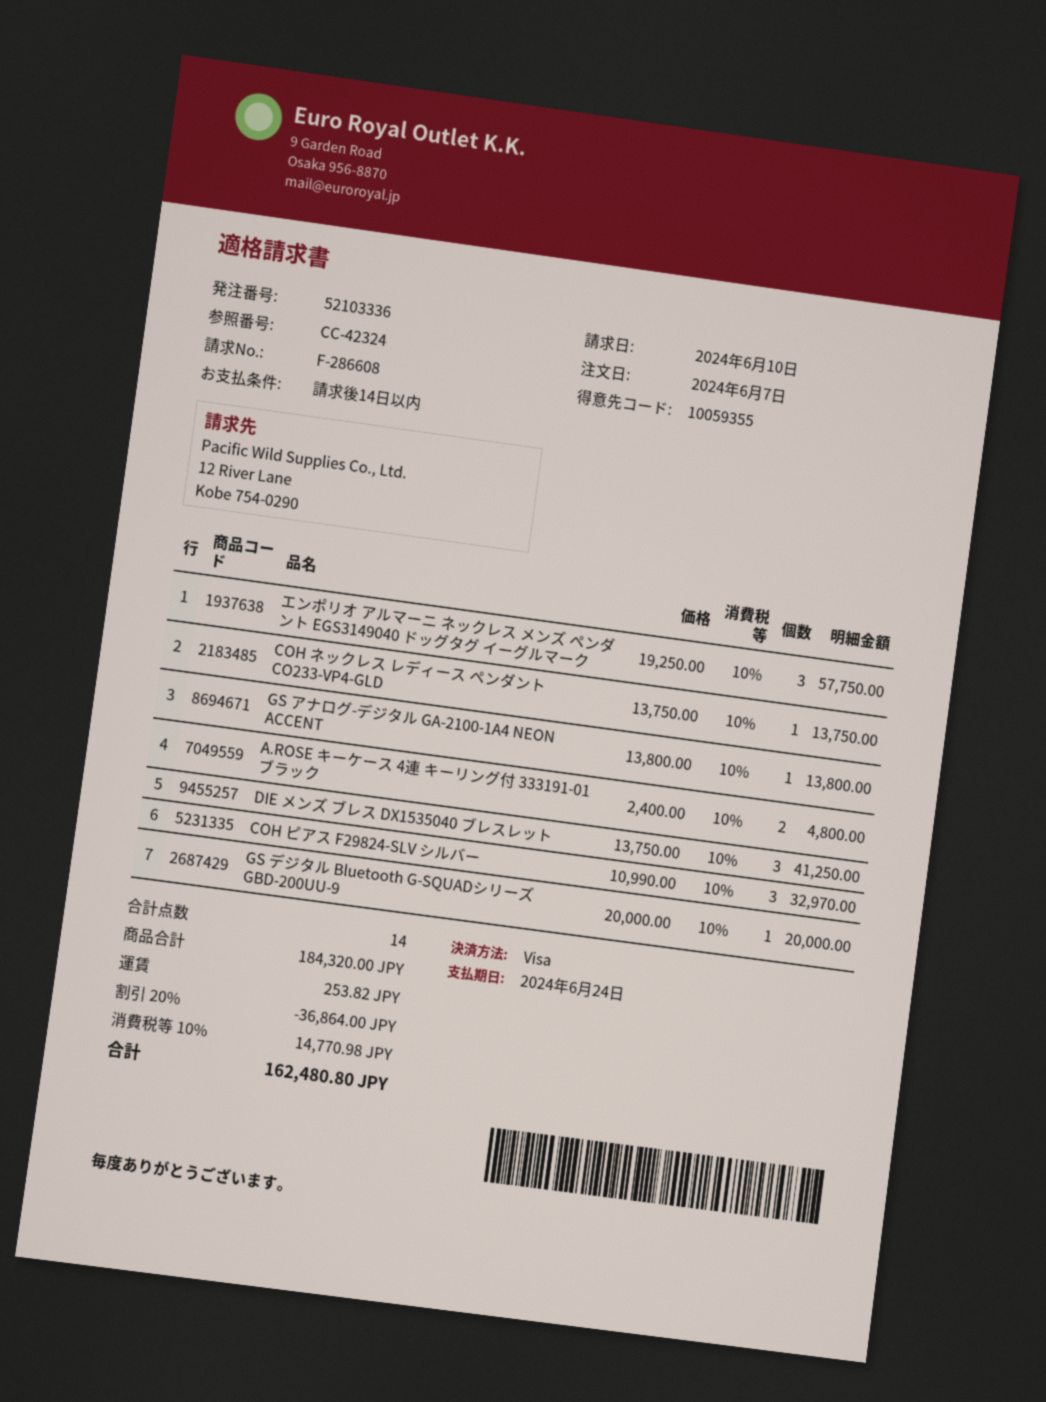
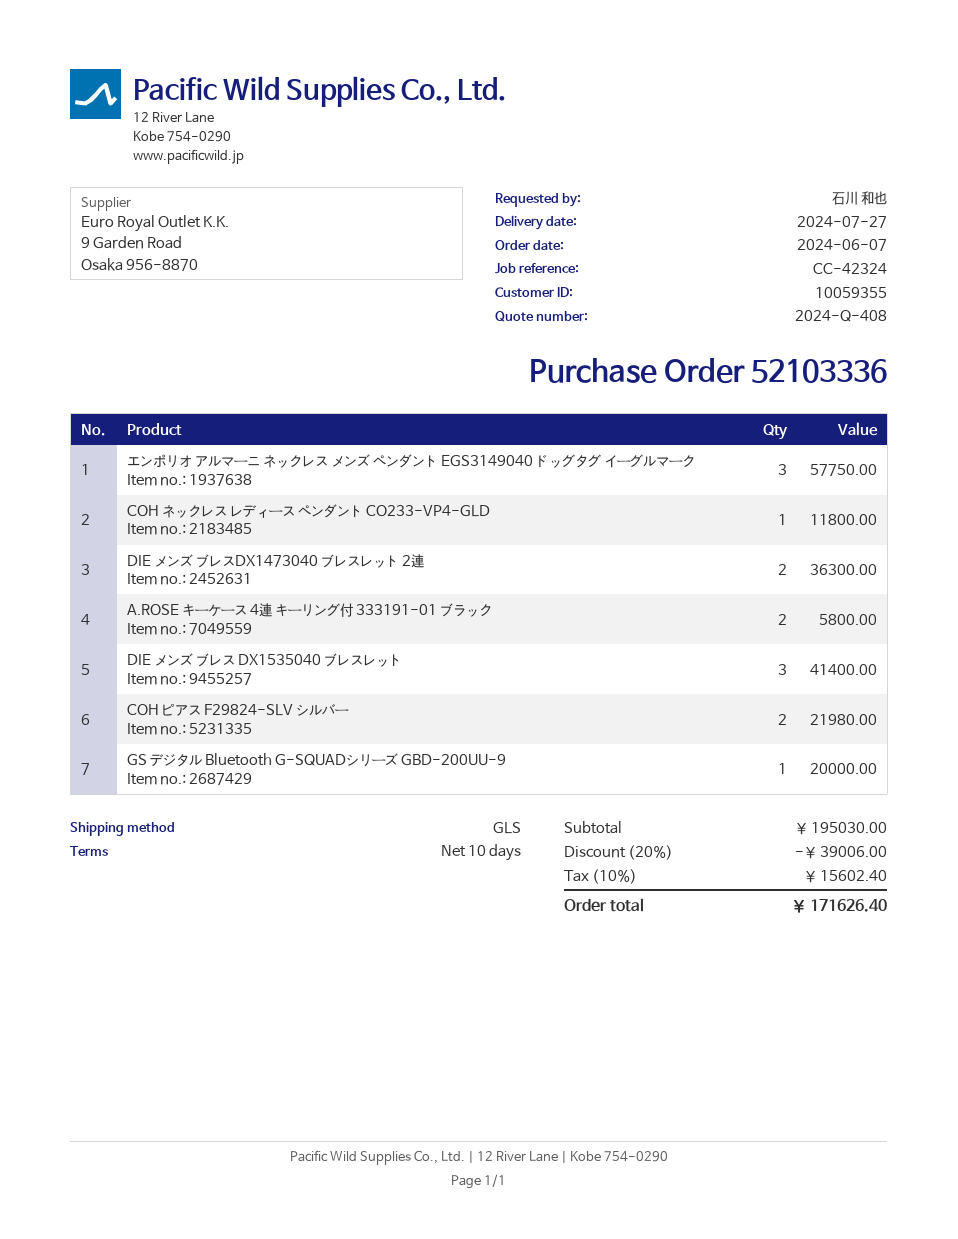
payment terms: 14 days -> 10 days
COH ネックレス レディース ペンダント CO233-VP4-GLD: 1 for 13750.00 -> 1 for 11800.00
GS アナログ-デジタル GA-2100-1A4 NEON ACCENT: 1 for 13800.00 -> none
A.ROSE キーケース 4連 キーリング付 333191-01 ブラック: 2 for 4800.00 -> 2 for 5800.00
DIE メンズ ブレス DX1535040 ブレスレット: 3 for 41250.00 -> 3 for 41400.00
COH ピアス F29824-SLV シルバー: 3 for 32970.00 -> 2 for 21980.00
DIE メンズ ブレスDX1473040 ブレスレット 2連: none -> 2 for 36300.00
subtotal: 184320.00 -> 195030.00
discount: 20% = 36864.00 -> 20% = 39006.00
shipping: 253.82 -> none
tax: 10% = 14770.98 -> 10% = 15602.40
total: 162480.80 -> 171626.40

